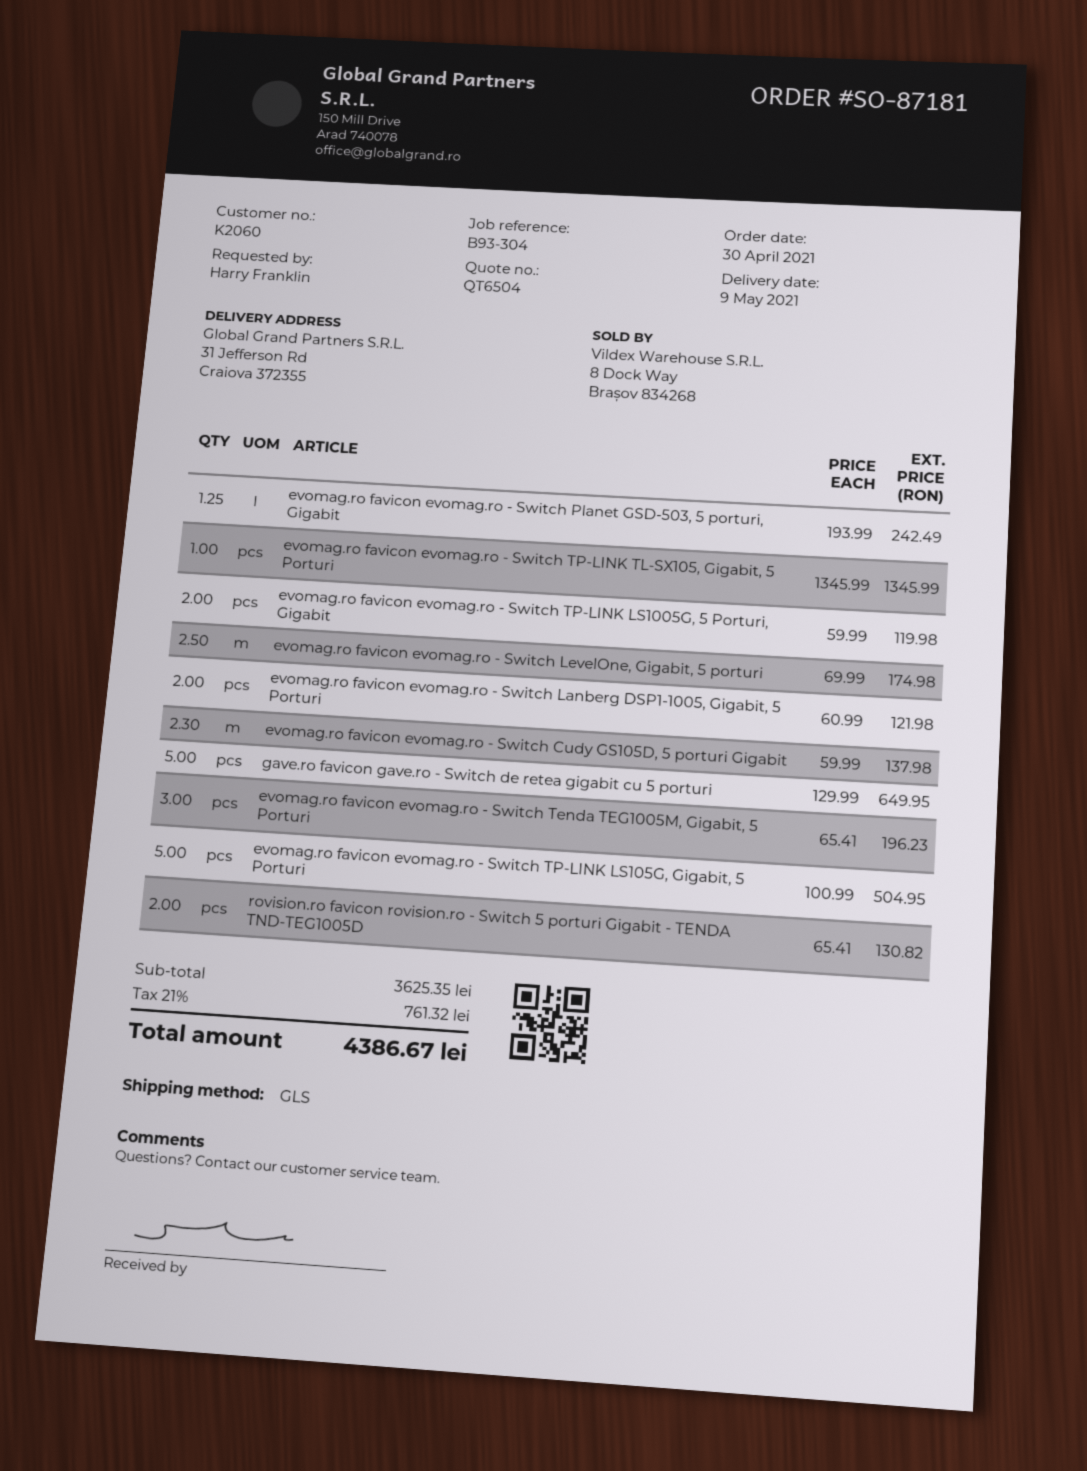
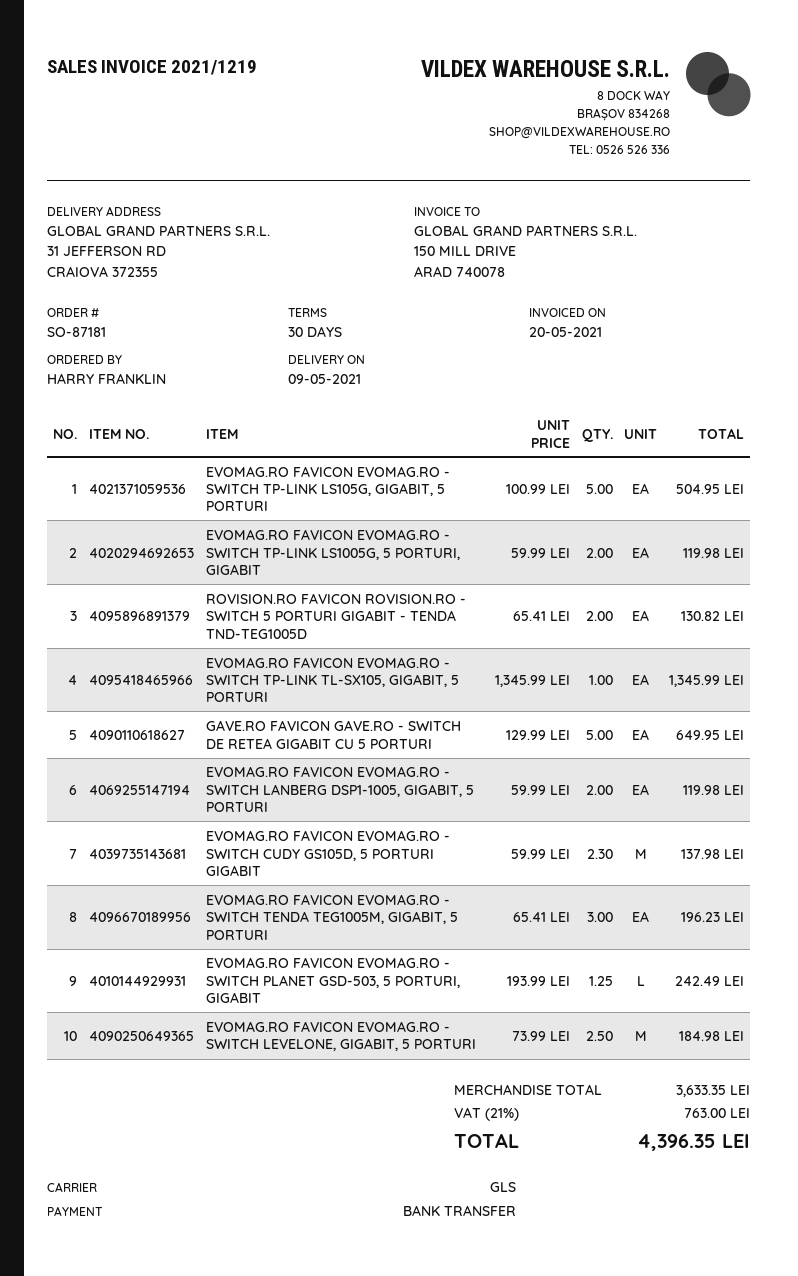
evomag.ro favicon evomag.ro - Switch LevelOne, Gigabit, 5 porturi: 2.5 x 69.99 = 174.98 -> 2.5 x 73.99 = 184.98
evomag.ro favicon evomag.ro - Switch Lanberg DSP1-1005, Gigabit, 5 Porturi: 2 x 60.99 = 121.98 -> 2 x 59.99 = 119.98
subtotal: 3625.35 -> 3633.35
tax: 21% = 761.32 -> 21% = 763.00
total: 4386.67 -> 4396.35

